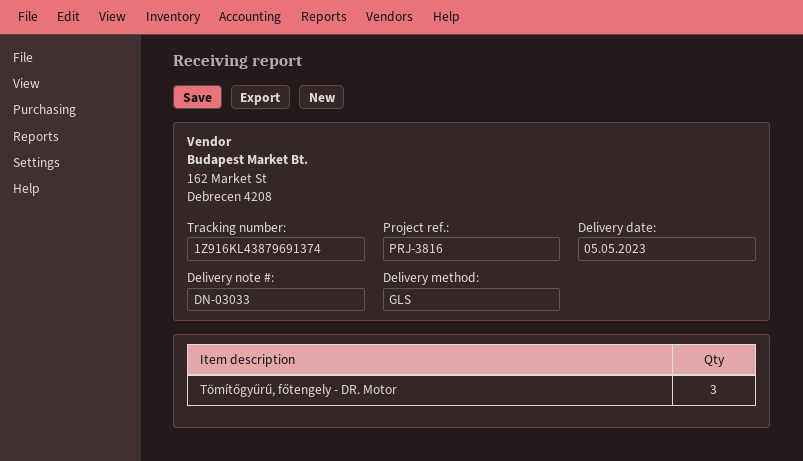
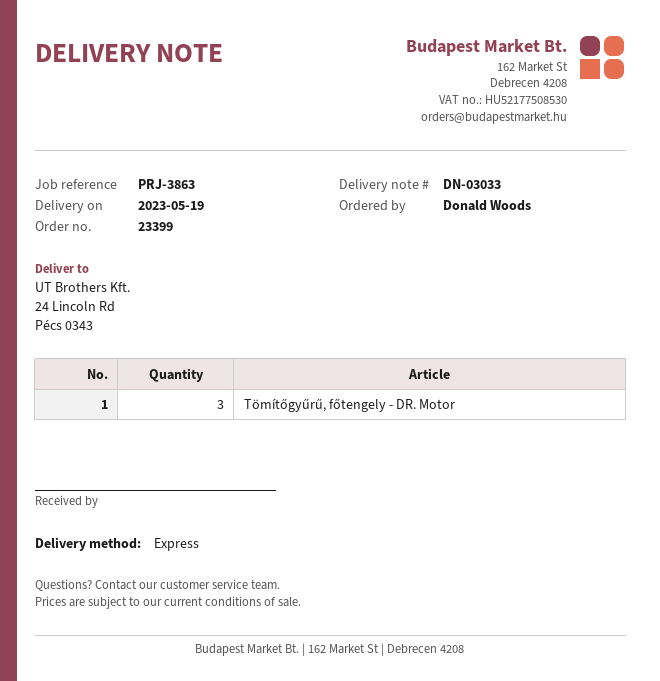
delivery date: 2023-05-05 -> 2023-05-19
reference: PRJ-3816 -> PRJ-3863
shipping method: GLS -> express

